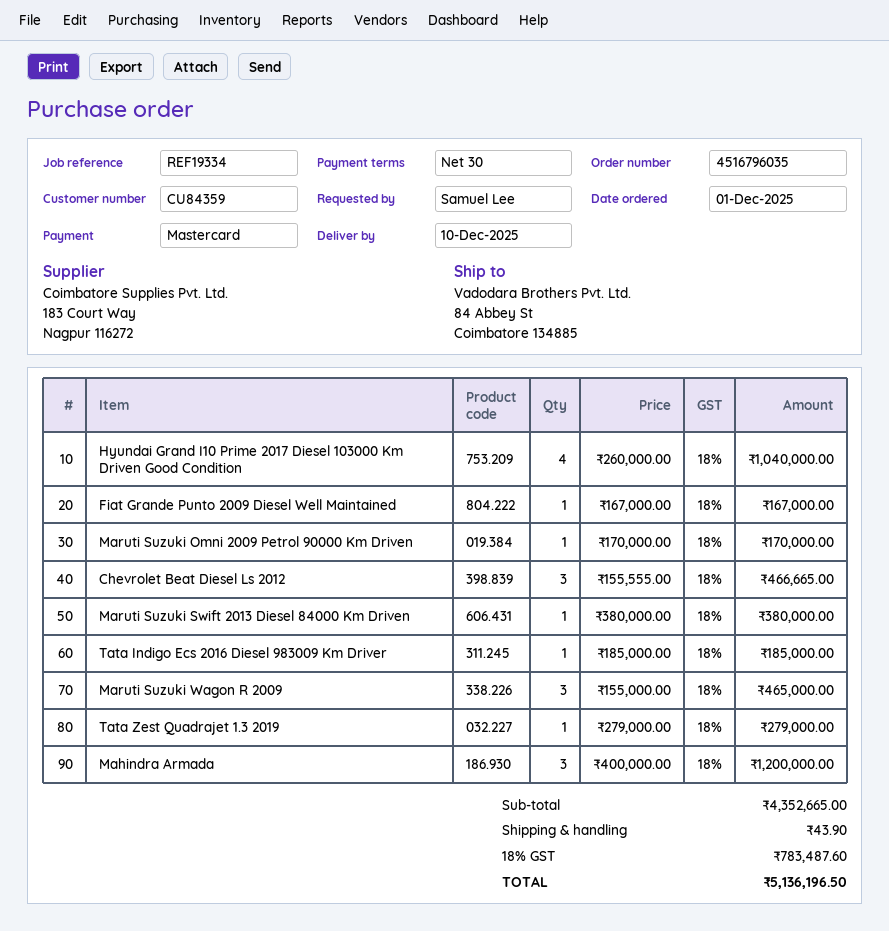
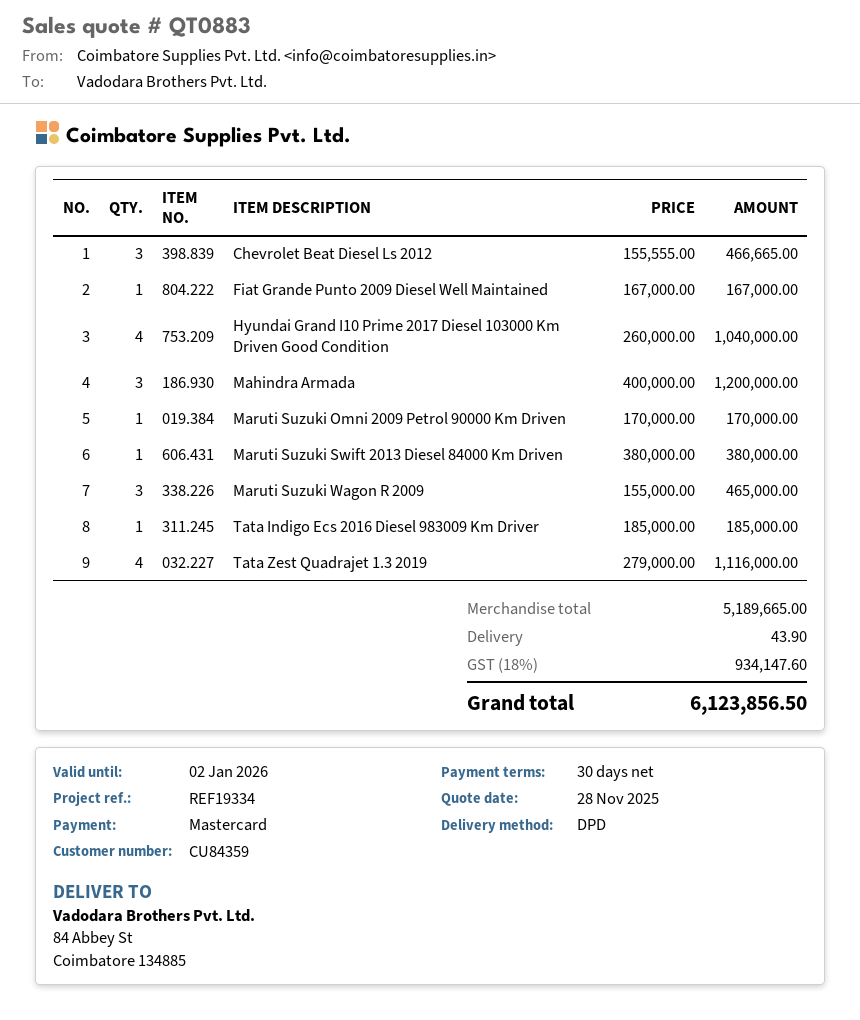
Tata Zest Quadrajet 1.3 2019: 1 x 279000.00 = 279000.00 -> 4 x 279000.00 = 1116000.00
subtotal: 4352665.00 -> 5189665.00
tax: 18% = 783487.60 -> 18% = 934147.60
total: 5136196.50 -> 6123856.50

